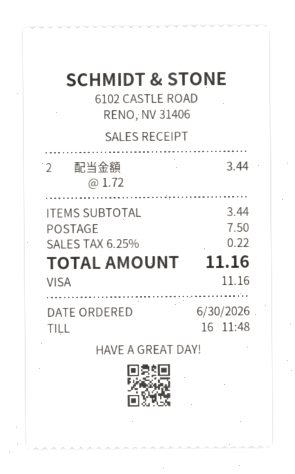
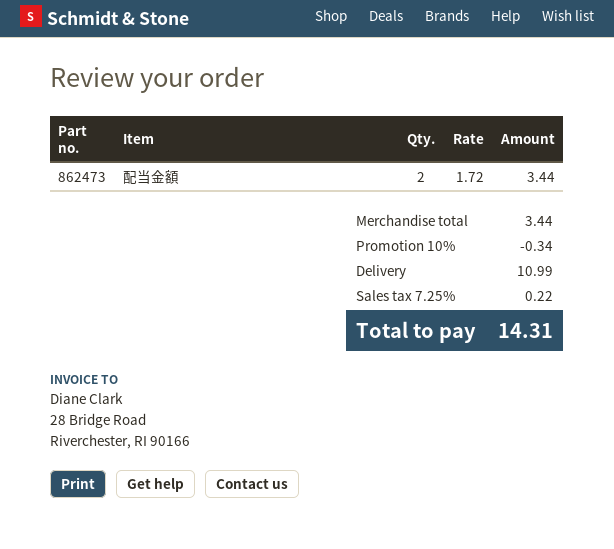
discount: none -> 10% = 0.34
shipping: 7.50 -> 10.99
tax: 6.25% = 0.22 -> 7.25% = 0.22
total: 11.16 -> 14.31

